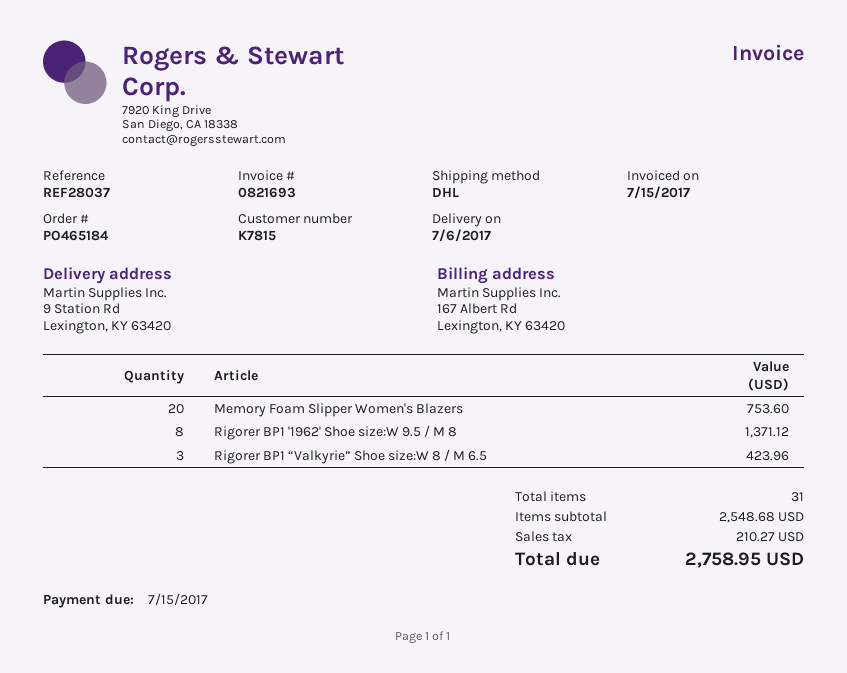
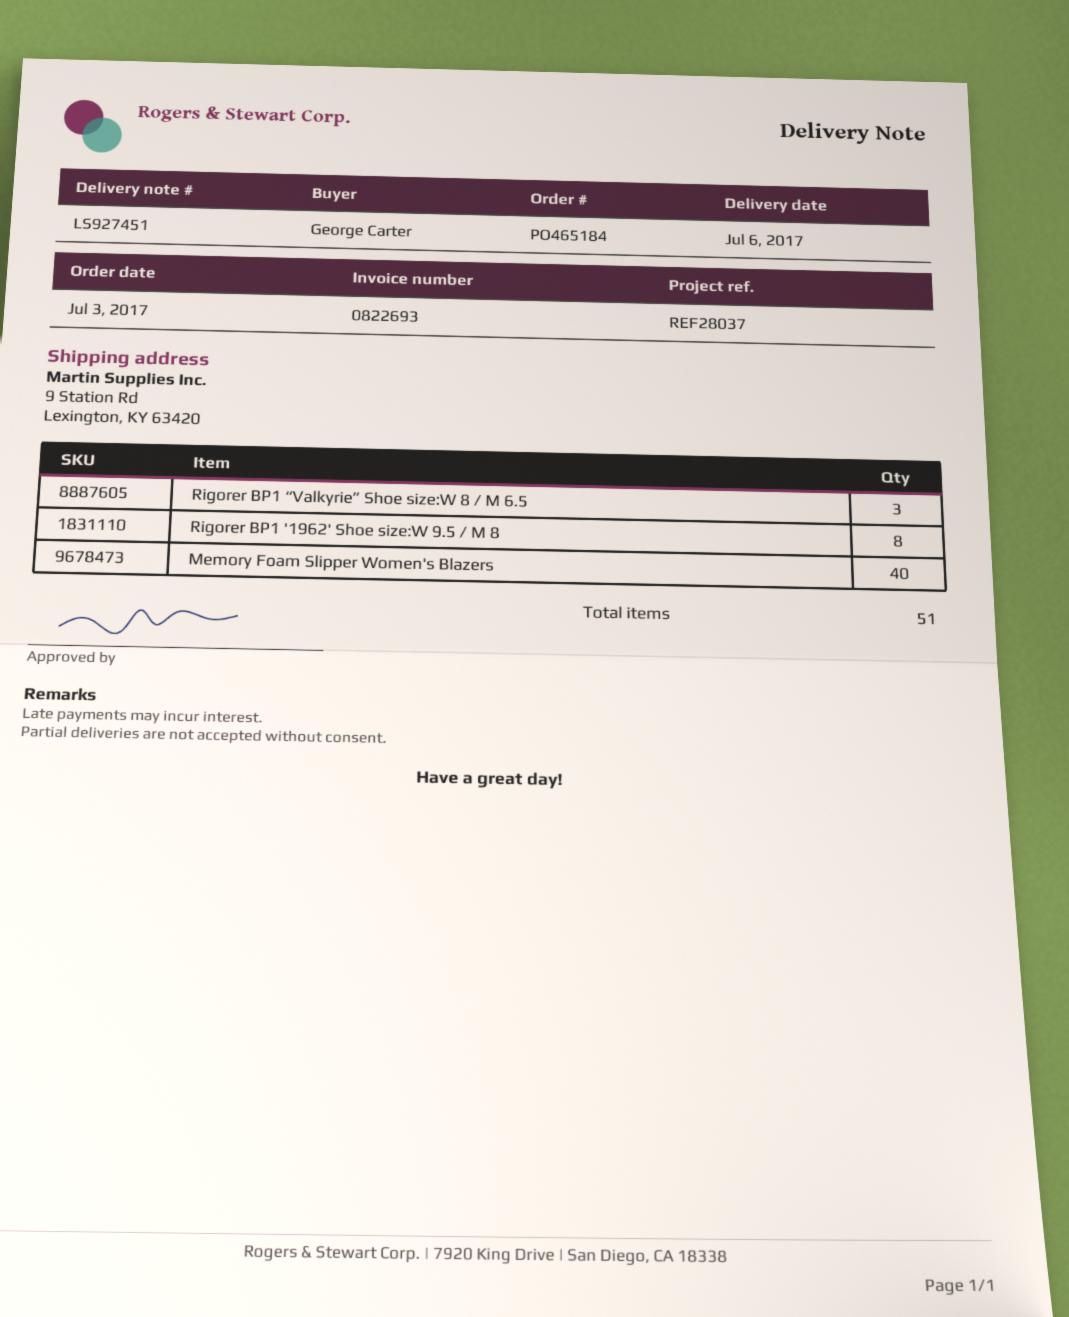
invoice number: 0821693 -> 0822693
Memory Foam Slipper Women's Blazers: 20 -> 40
total quantity: 31 -> 51

